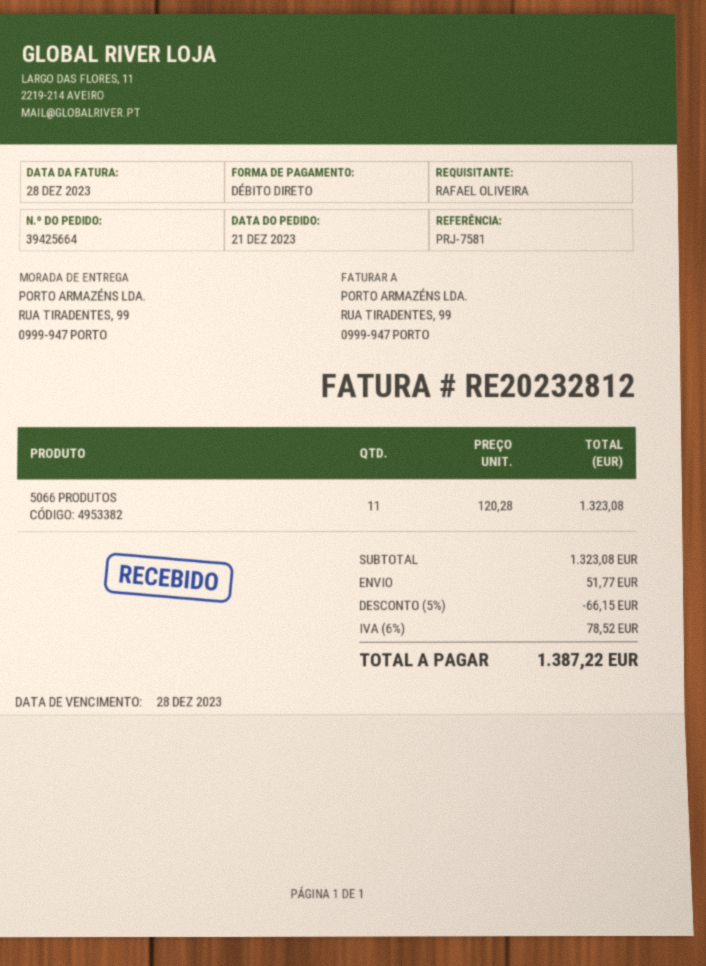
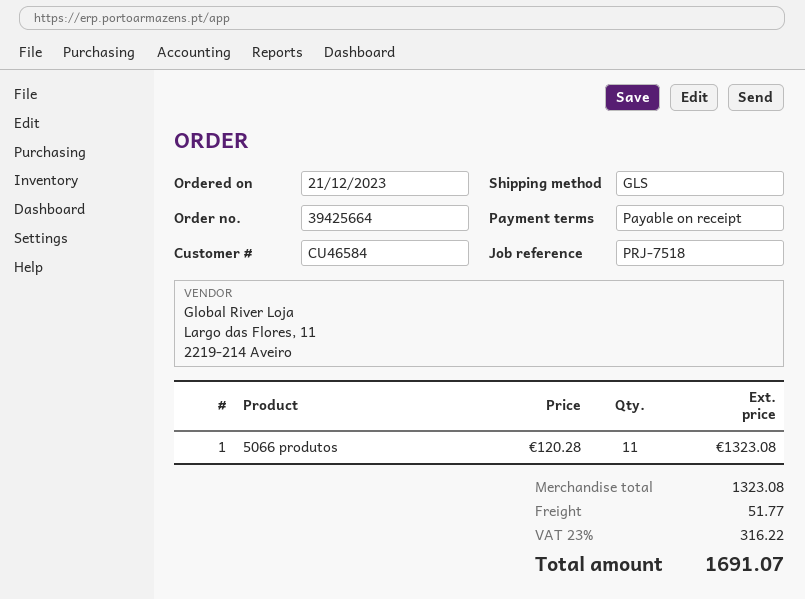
reference: PRJ-7581 -> PRJ-7518
discount: 5% = 66.15 -> none
tax: 6% = 78.52 -> 23% = 316.22
total: 1387.22 -> 1691.07

